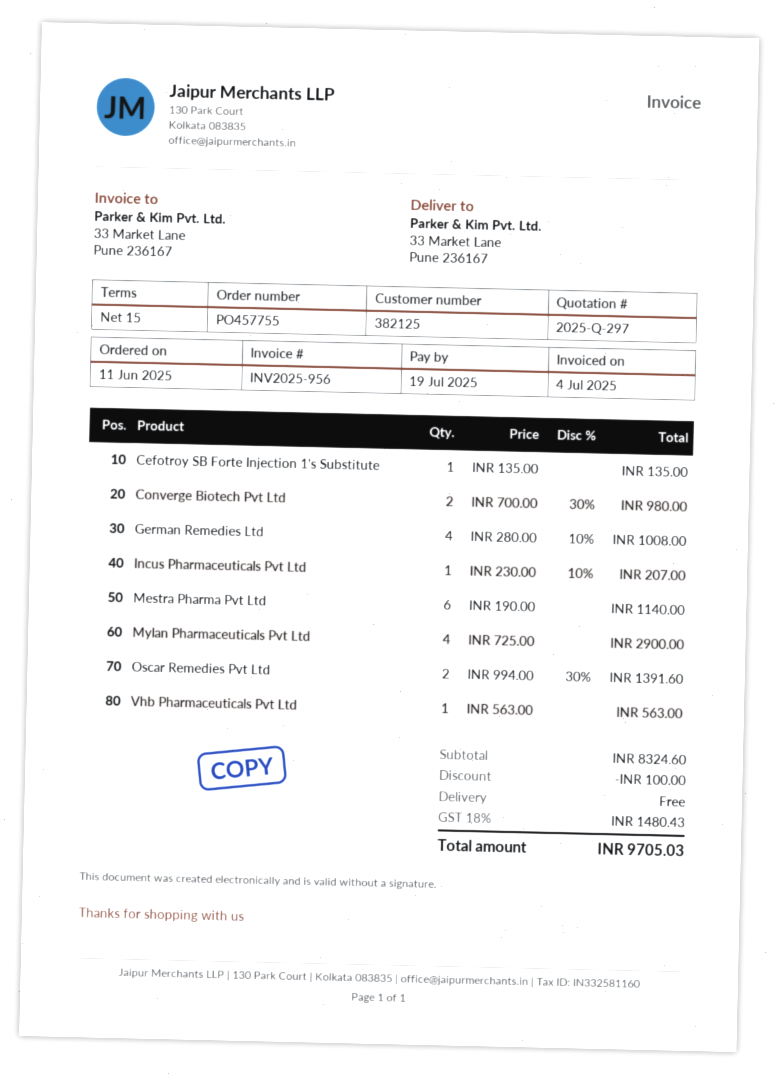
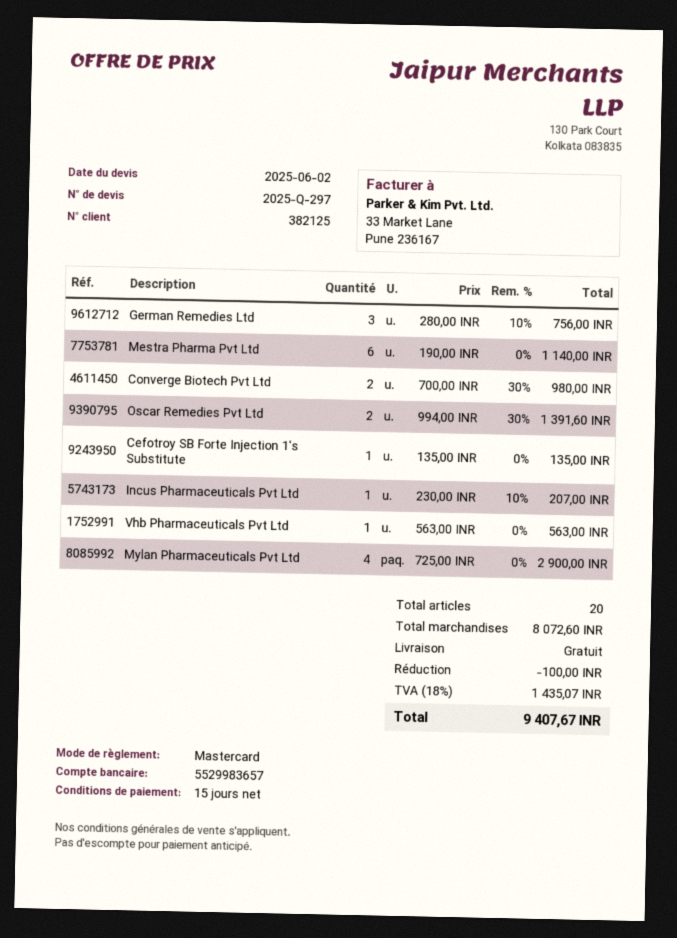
German Remedies Ltd: 4 x 280.00 - 10% = 1008.00 -> 3 x 280.00 - 10% = 756.00
subtotal: 8324.60 -> 8072.60
tax: 18% = 1480.43 -> 18% = 1435.07
total: 9705.03 -> 9407.67

